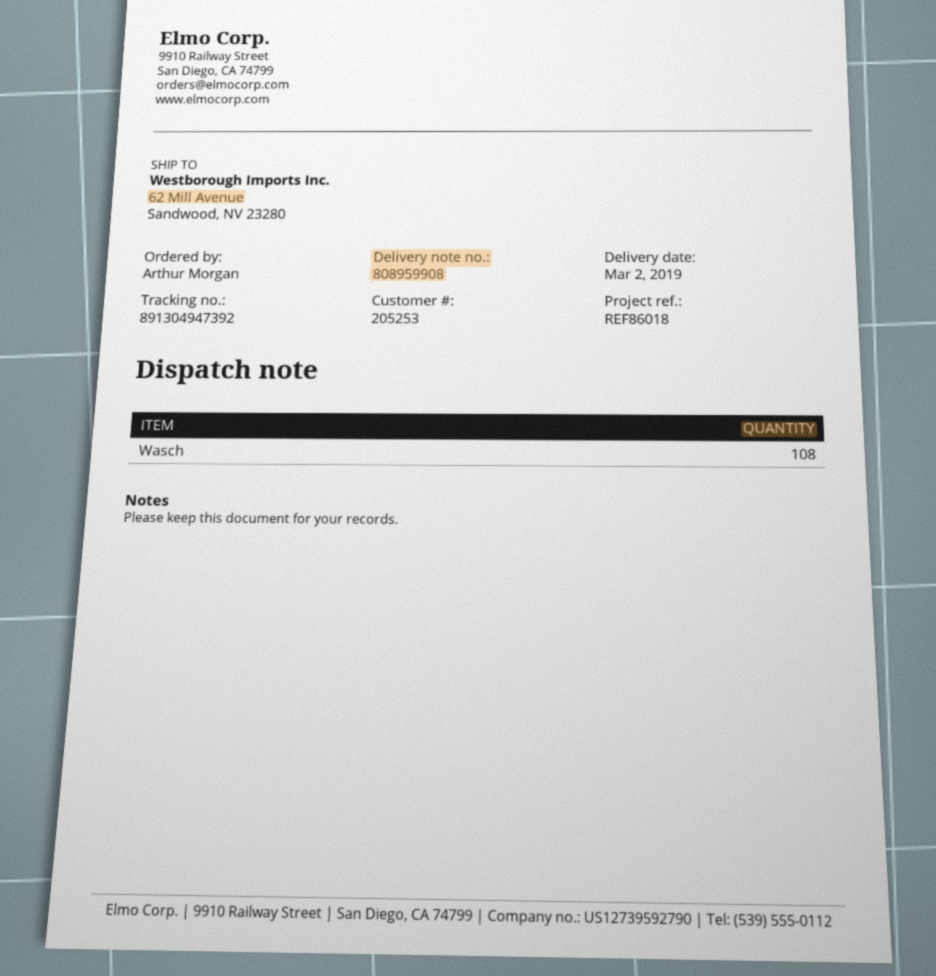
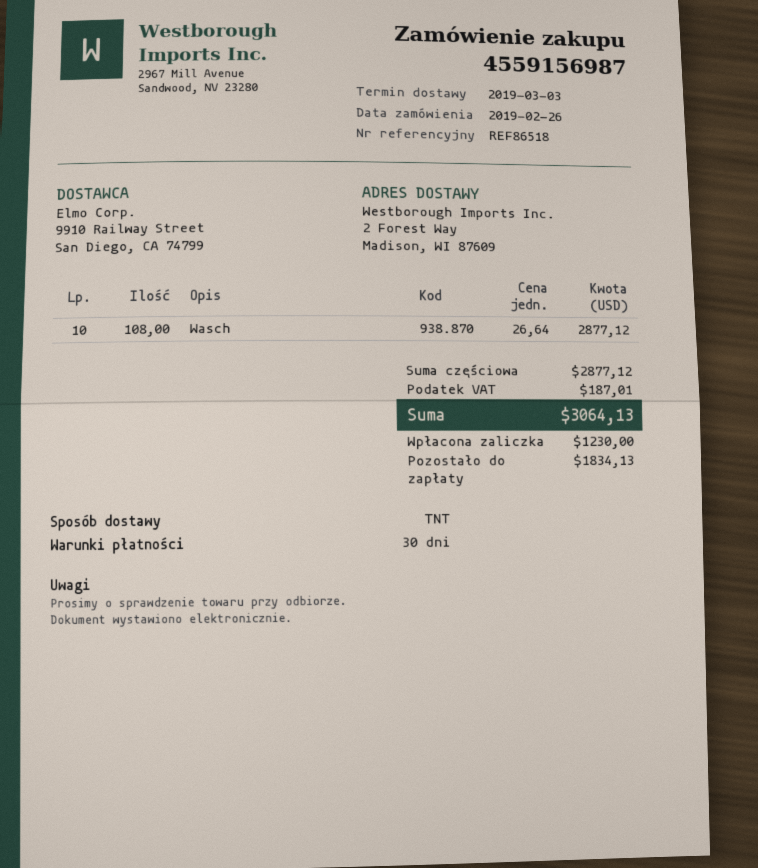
delivery date: 2019-03-02 -> 2019-03-03
reference: REF86018 -> REF86518
ship to: 62 Mill Avenue, Sandwood, NV 23280 -> 2 Forest Way, Madison, WI 87609

